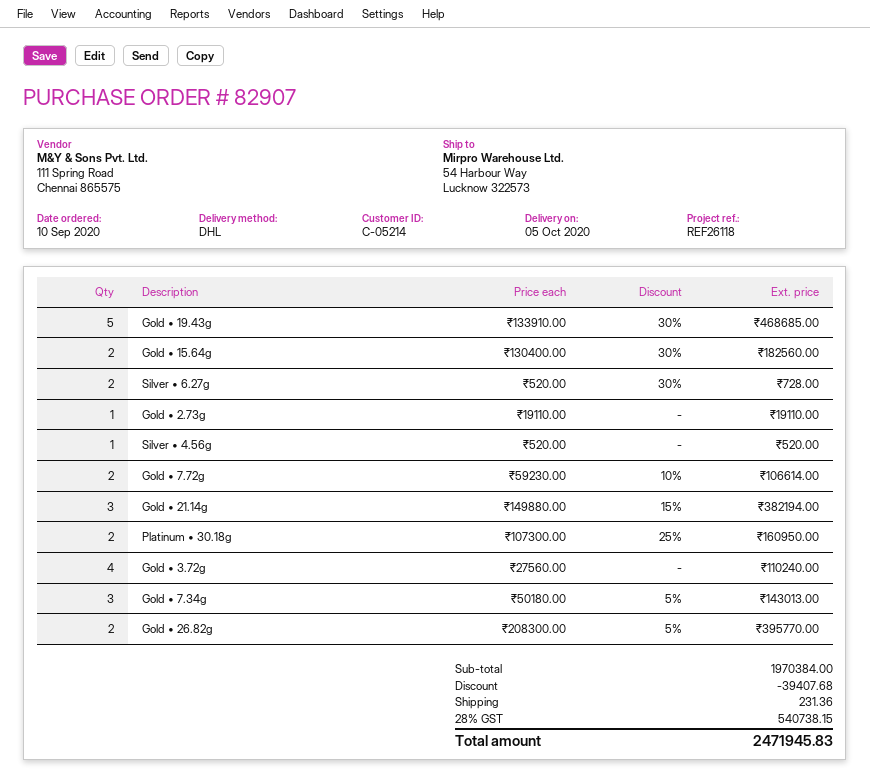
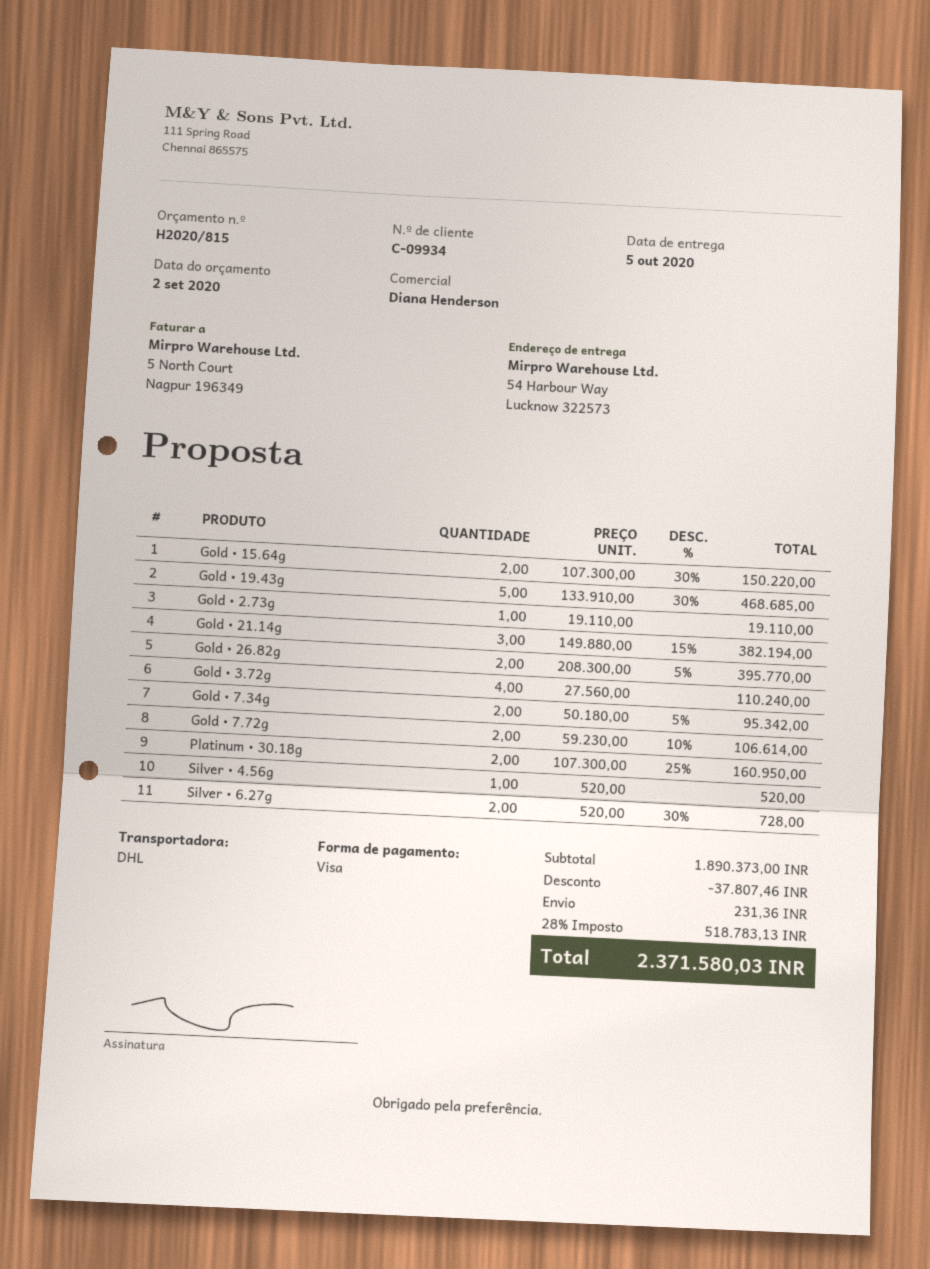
customer number: C-05214 -> C-09934
Gold • 15.64g: 2 x 130400.00 - 30% = 182560.00 -> 2 x 107300.00 - 30% = 150220.00
Gold • 7.34g: 3 x 50180.00 - 5% = 143013.00 -> 2 x 50180.00 - 5% = 95342.00
subtotal: 1970384.00 -> 1890373.00
discount: 39407.68 -> 37807.46
tax: 28% = 540738.15 -> 28% = 518783.13
total: 2471945.83 -> 2371580.03

